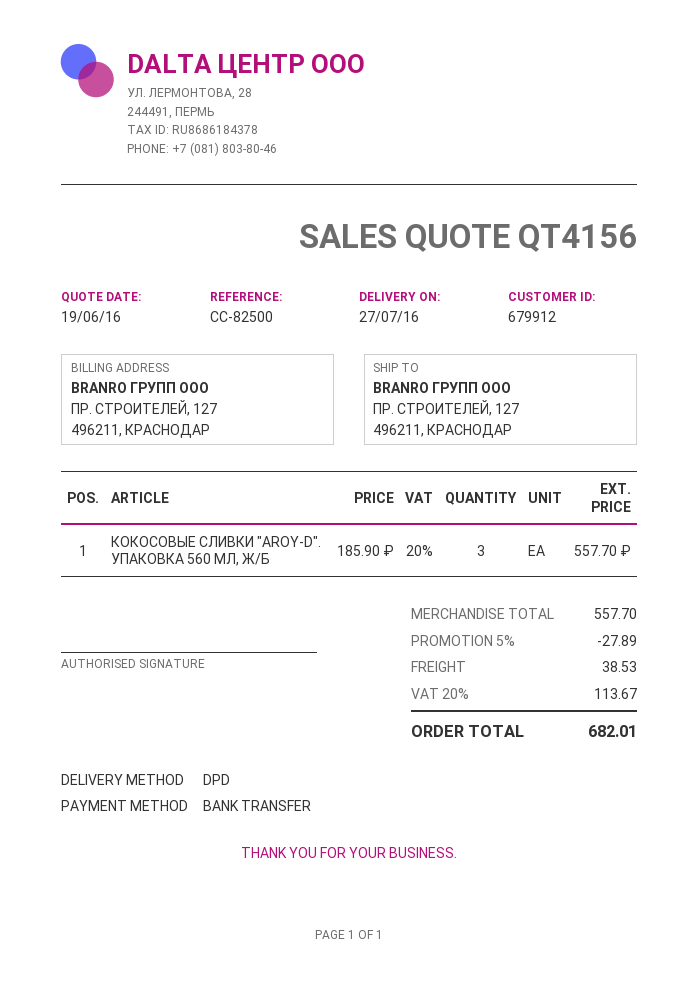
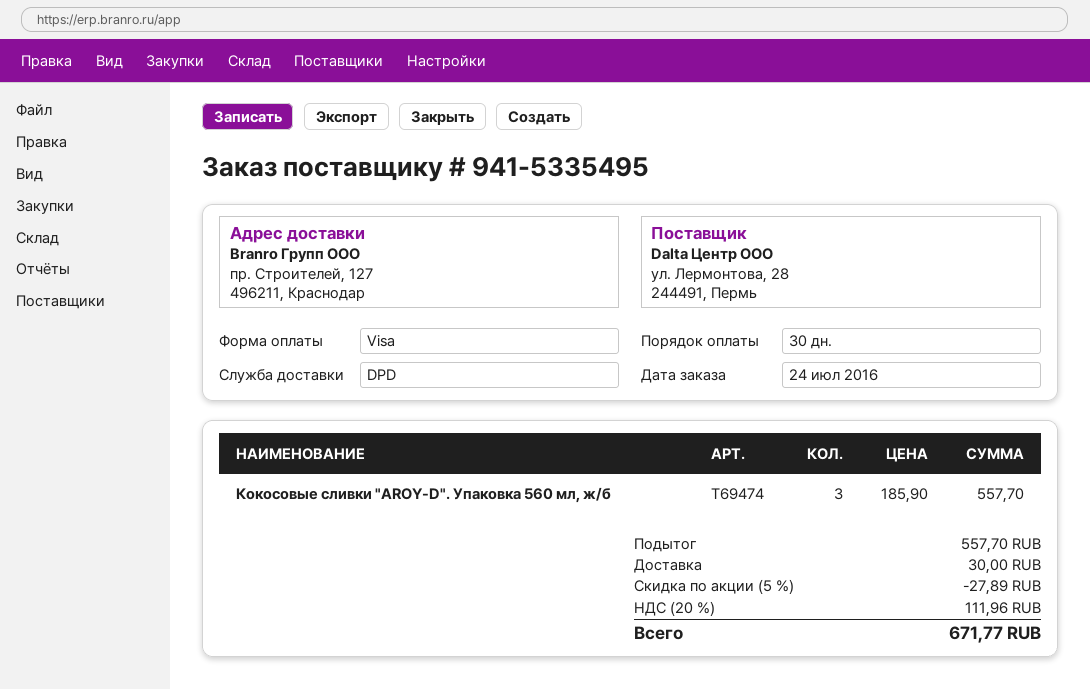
payment method: bank transfer -> Visa
shipping: 38.53 -> 30.00
tax: 20% = 113.67 -> 20% = 111.96
total: 682.01 -> 671.77

